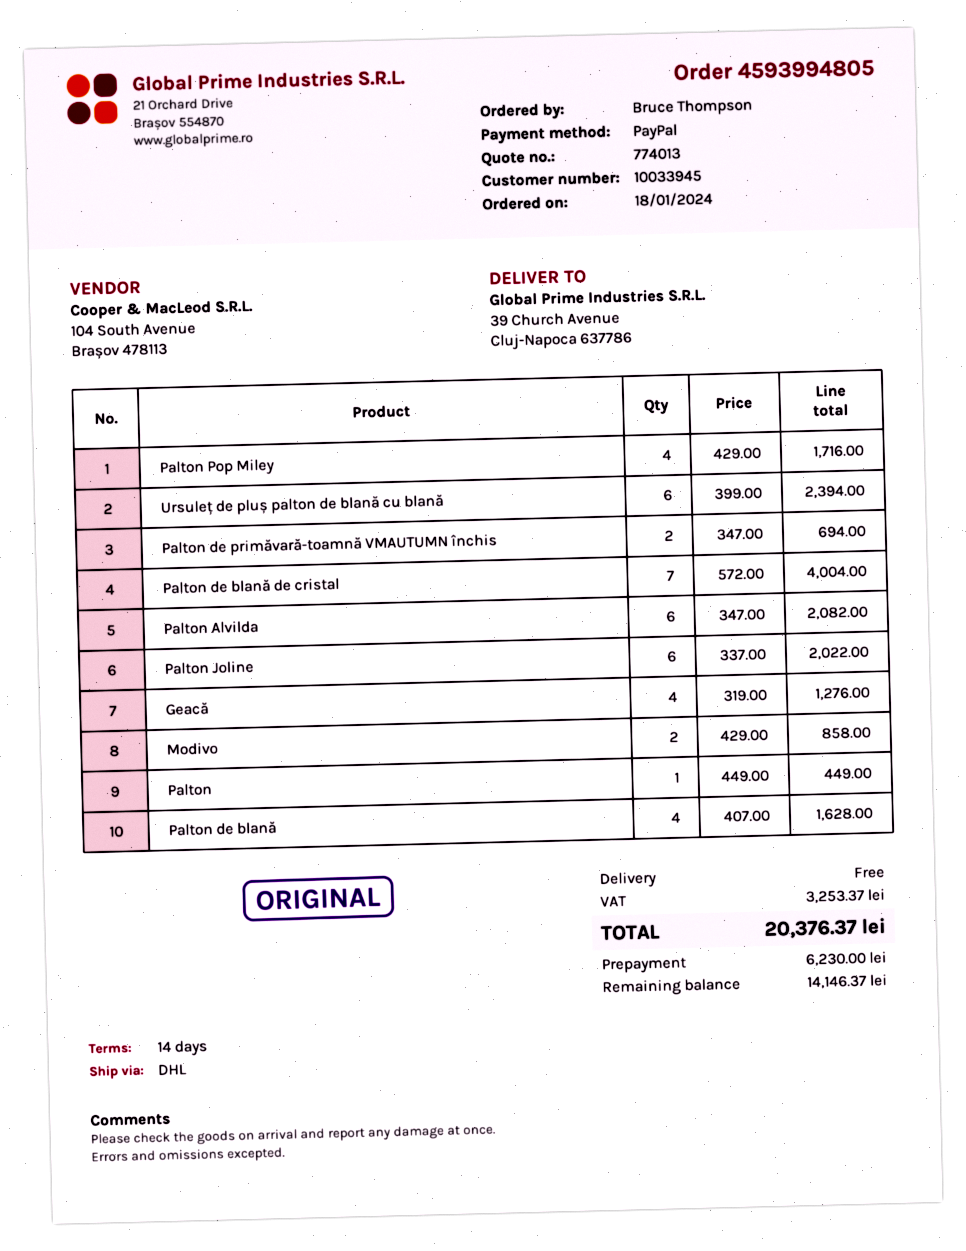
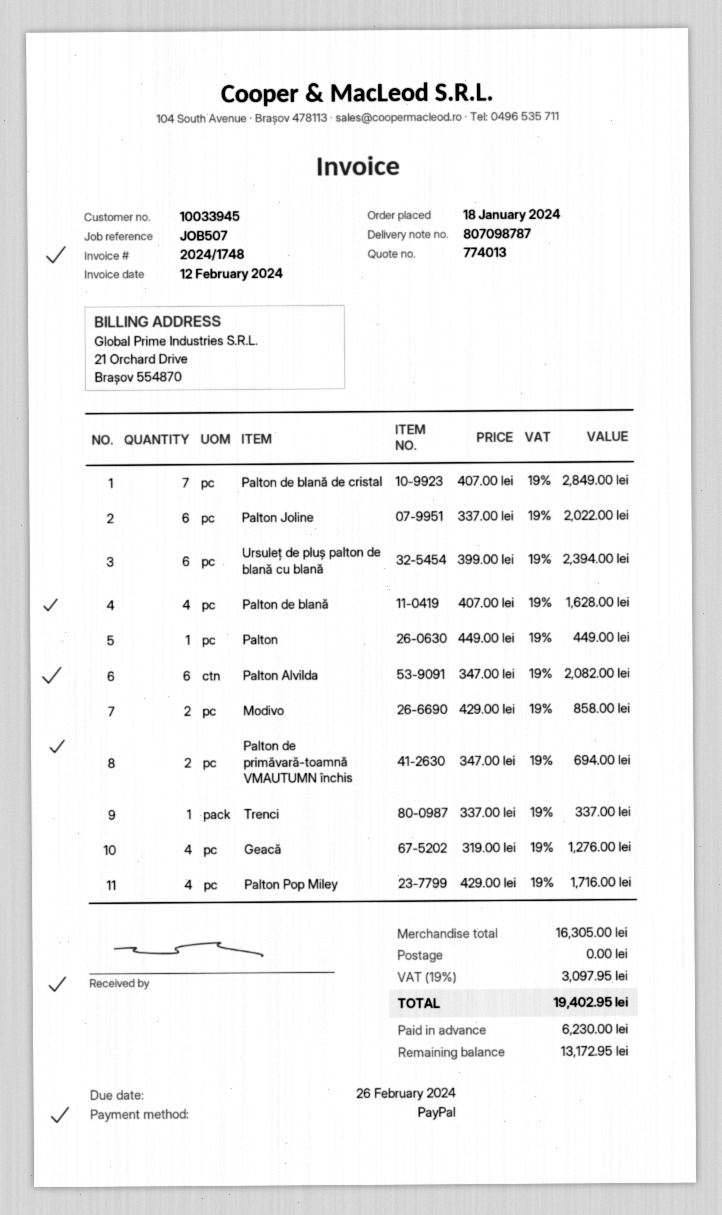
Palton de blană de cristal: 7 x 572.00 = 4004.00 -> 7 x 407.00 = 2849.00
Trenci: none -> 1 x 337.00 = 337.00
tax: 3253.37 -> 3097.95
total: 20376.37 -> 19402.95
balance: 14146.37 -> 13172.95

